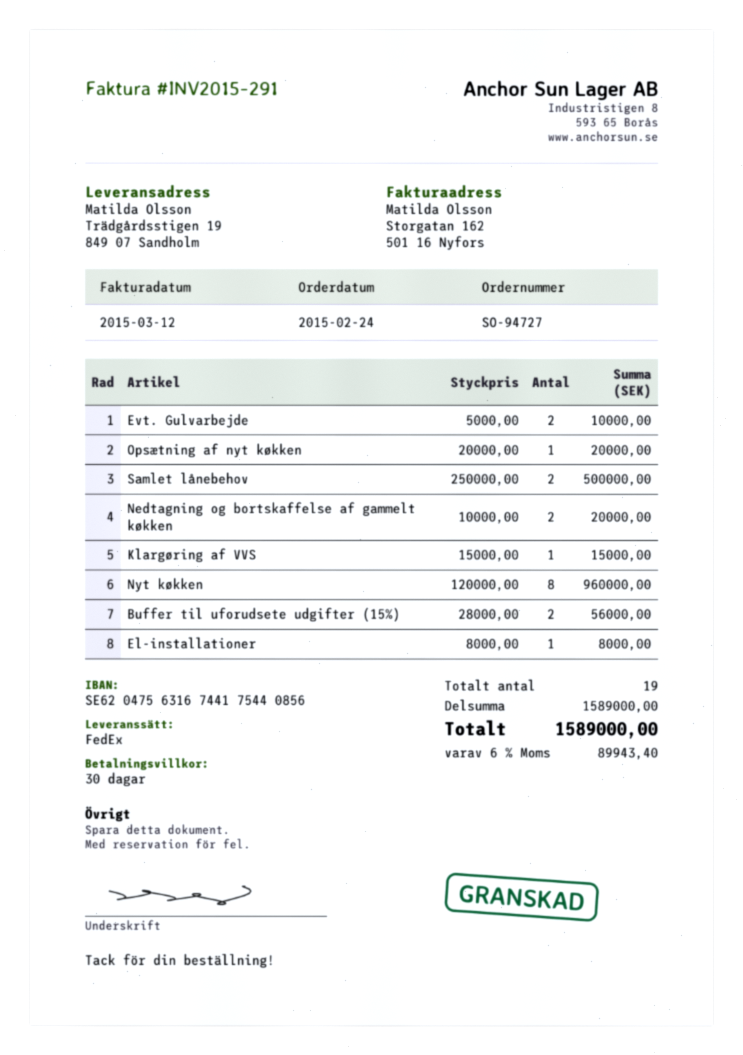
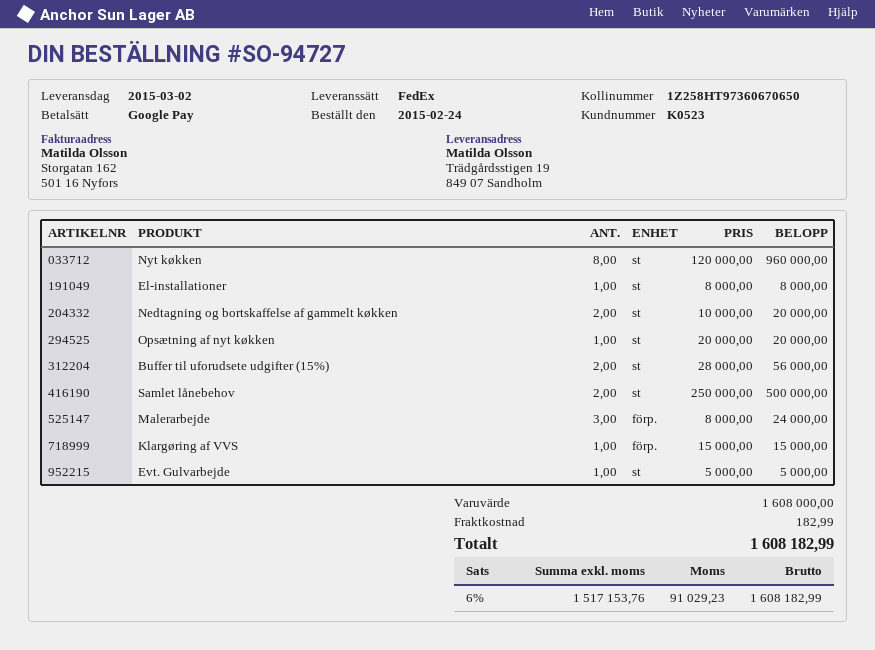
Evt. Gulvarbejde: 2 x 5000.00 = 10000.00 -> 1 x 5000.00 = 5000.00
Malerarbejde: none -> 3 x 8000.00 = 24000.00
subtotal: 1589000.00 -> 1608000.00
shipping: none -> 182.99
tax: 6% = 89943.40 -> 6% = 91029.23
total: 1589000.00 -> 1608182.99

